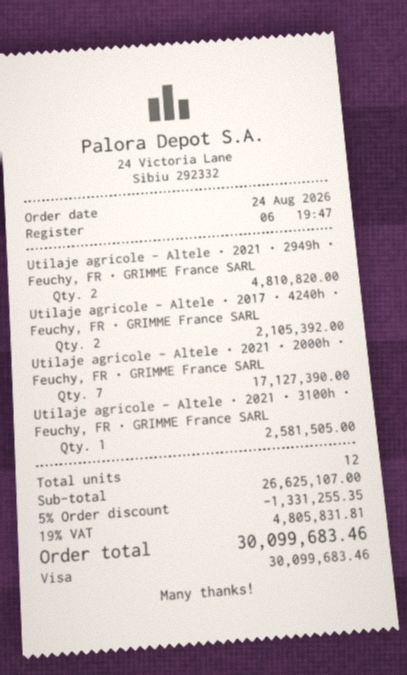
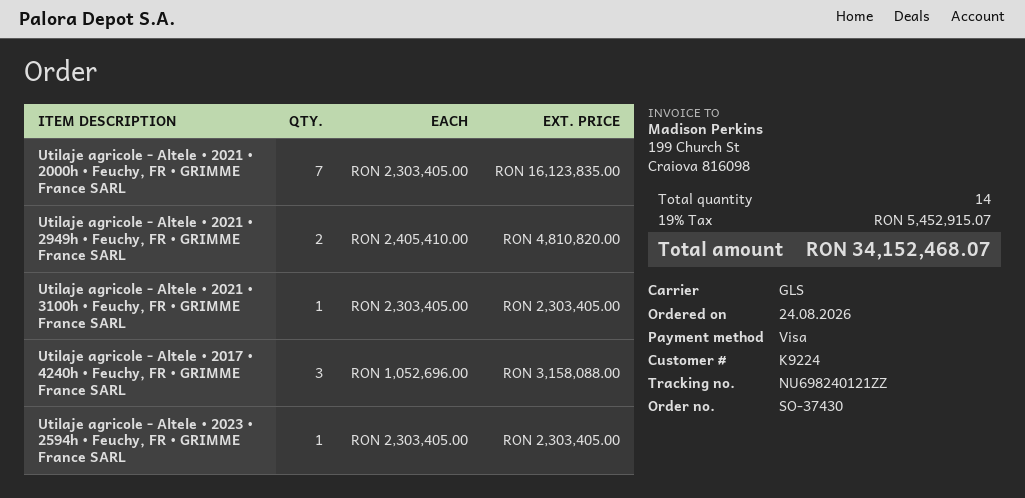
Utilaje agricole - Altele • 2017 • 4240h • Feuchy, FR • GRIMME France SARL: 2 for 2105392.00 -> 3 for 3158088.00
Utilaje agricole - Altele • 2021 • 2000h • Feuchy, FR • GRIMME France SARL: 7 for 17127390.00 -> 7 for 16123835.00
Utilaje agricole - Altele • 2021 • 3100h • Feuchy, FR • GRIMME France SARL: 1 for 2581505.00 -> 1 for 2303405.00
Utilaje agricole - Altele • 2023 • 2594h • Feuchy, FR • GRIMME France SARL: none -> 1 for 2303405.00
total quantity: 12 -> 14
discount: 5% = 1331255.35 -> none
tax: 19% = 4805831.81 -> 19% = 5452915.07
total: 30099683.46 -> 34152468.07

